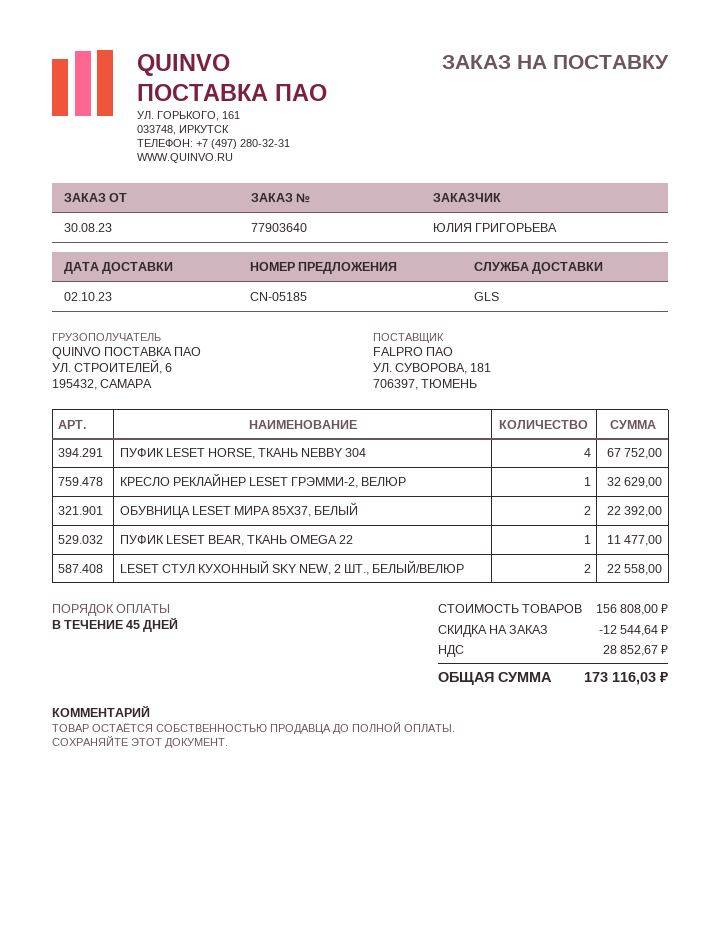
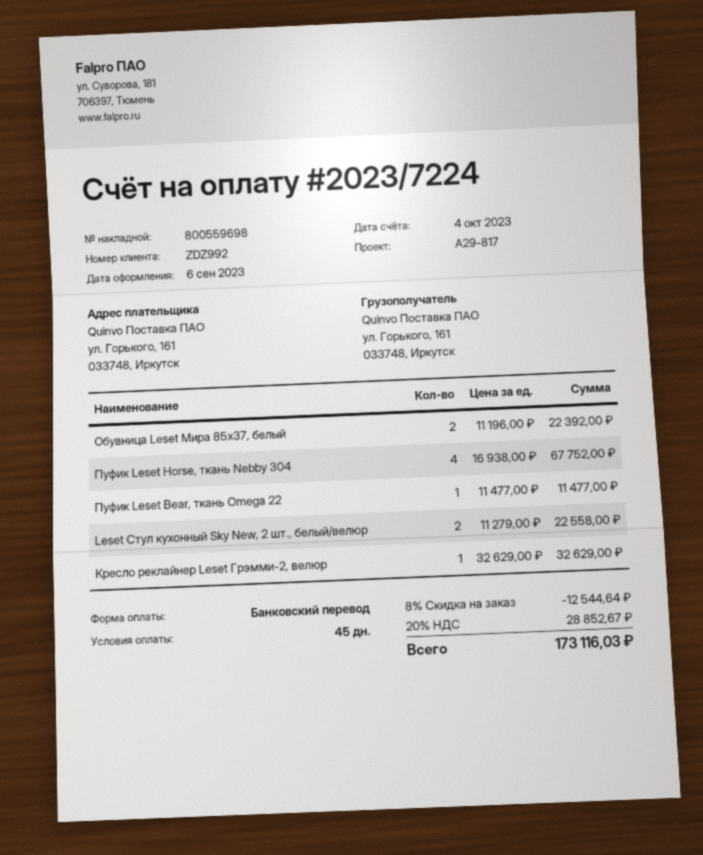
order date: 2023-08-30 -> 2023-09-06
ship to: УЛ. СТРОИТЕЛЕЙ, 6, 195432, САМАРА -> ул. Горького, 161, 033748, Иркутск

